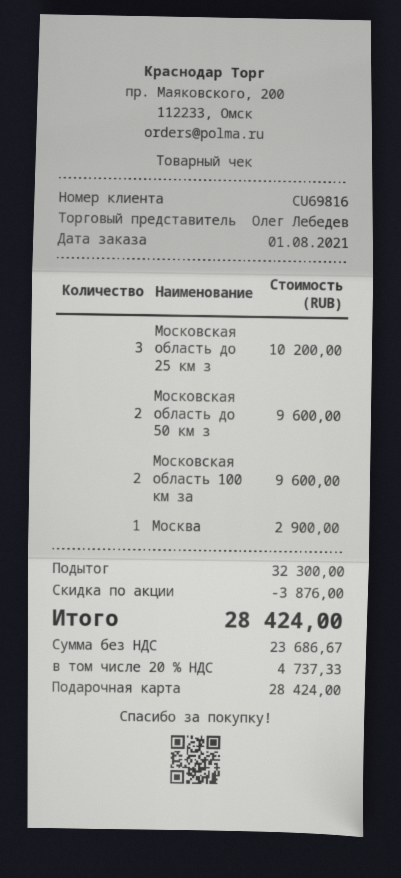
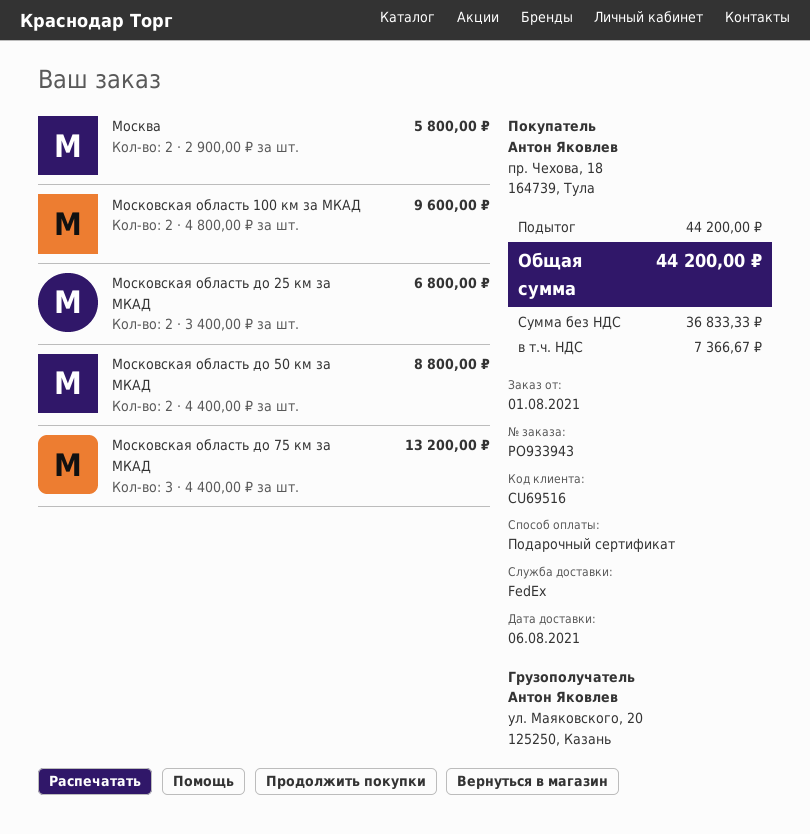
customer number: CU69816 -> CU69516
Московская область до 25 км з: 3 for 10200.00 -> 2 for 6800.00
Московская область до 50 км з: 2 for 9600.00 -> 2 for 8800.00
Москва: 1 for 2900.00 -> 2 for 5800.00
Московская область до 75 км за МКАД: none -> 3 for 13200.00
subtotal: 32300.00 -> 44200.00
discount: 3876.00 -> none
net: 23686.67 -> 36833.33
tax: 4737.33 -> 7366.67
total: 28424.00 -> 44200.00

